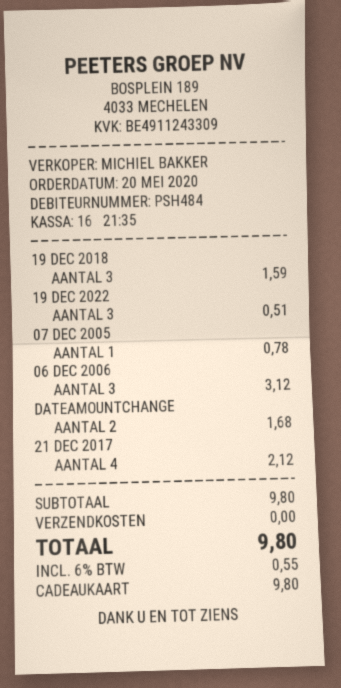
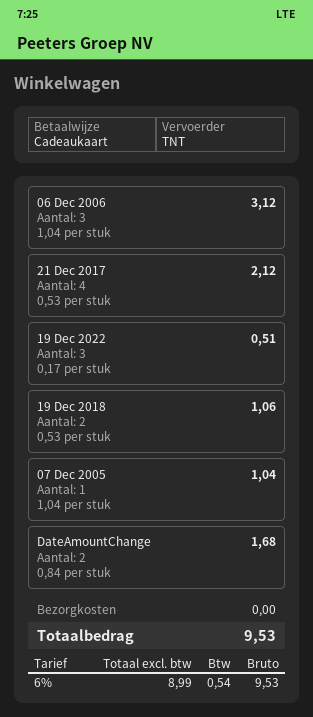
19 DEC 2018: 3 for 1.59 -> 2 for 1.06
07 DEC 2005: 1 for 0.78 -> 1 for 1.04
tax: 6% = 0.55 -> 6% = 0.54
total: 9.80 -> 9.53

